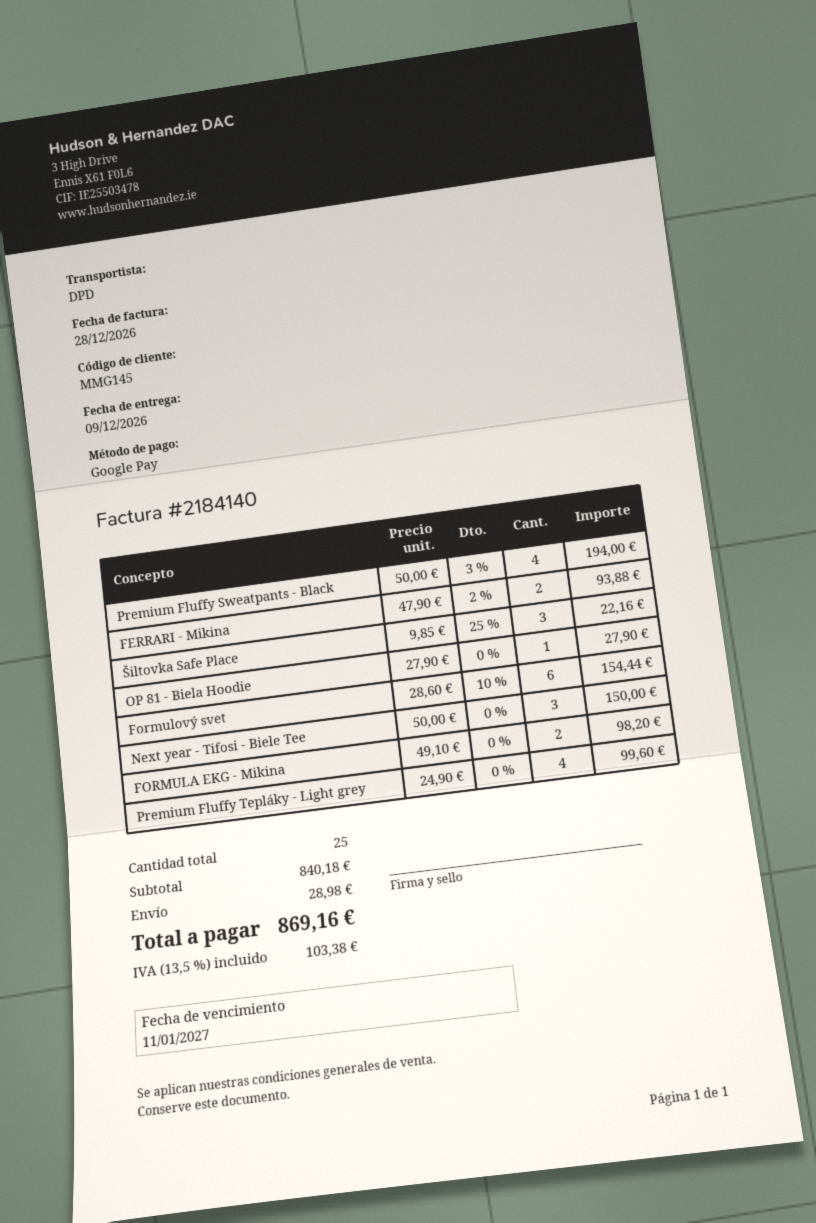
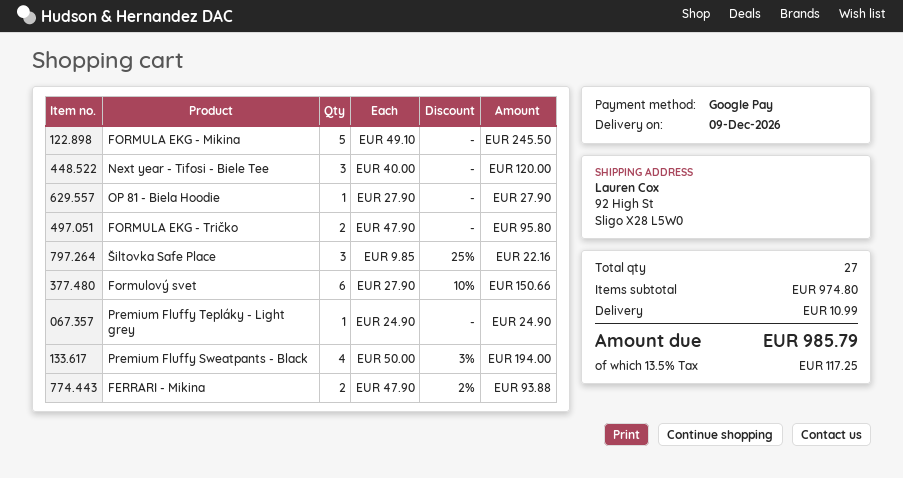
Formulový svet: 6 x 28.60 - 10% = 154.44 -> 6 x 27.90 - 10% = 150.66
Next year - Tifosi - Biele Tee: 3 x 50.00 = 150.00 -> 3 x 40.00 = 120.00
FORMULA EKG - Mikina: 2 x 49.10 = 98.20 -> 5 x 49.10 = 245.50
Premium Fluffy Tepláky - Light grey: 4 x 24.90 = 99.60 -> 1 x 24.90 = 24.90
FORMULA EKG - Tričko: none -> 2 x 47.90 = 95.80
total quantity: 25 -> 27
subtotal: 840.18 -> 974.80
shipping: 28.98 -> 10.99
tax: 13.5% = 103.38 -> 13.5% = 117.25
total: 869.16 -> 985.79

